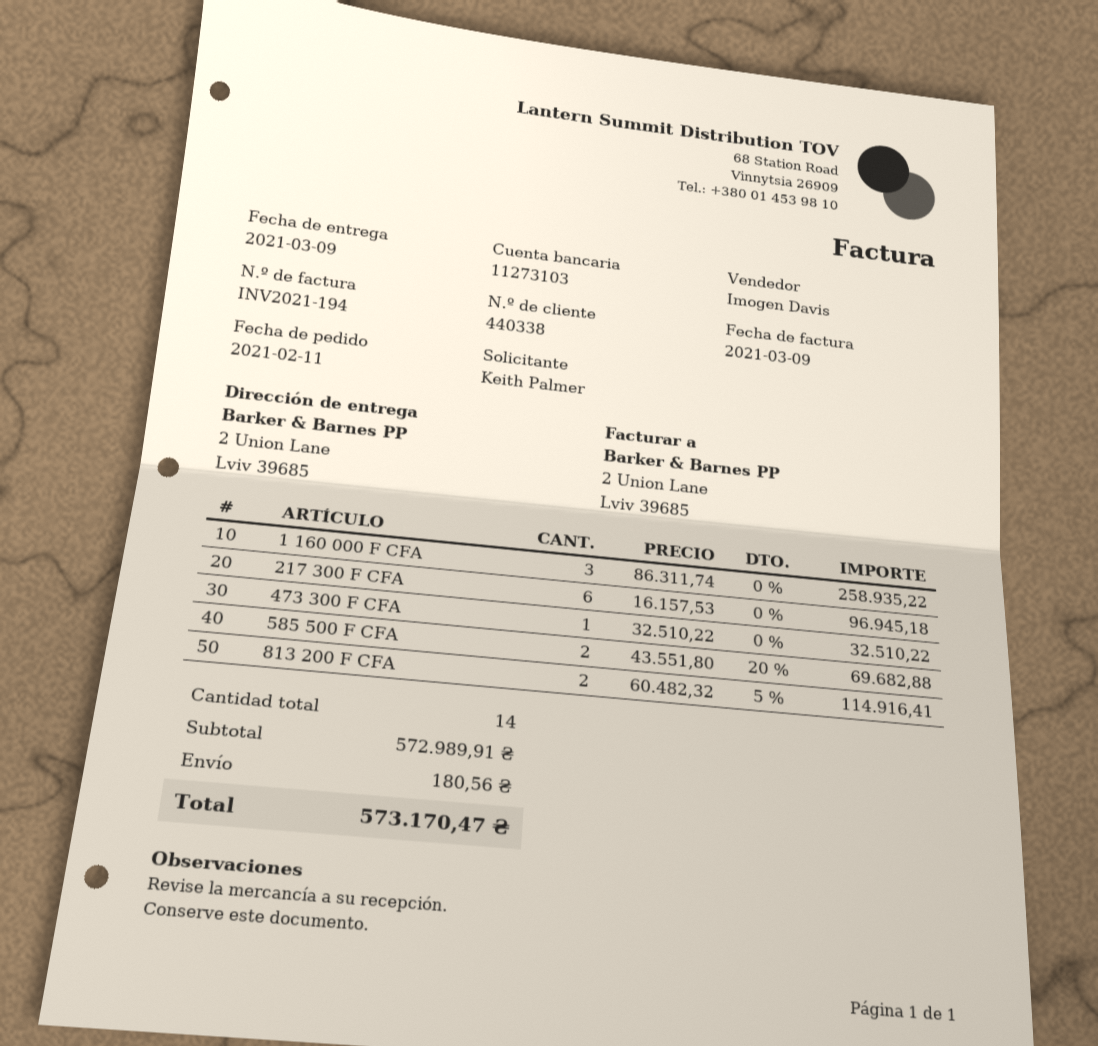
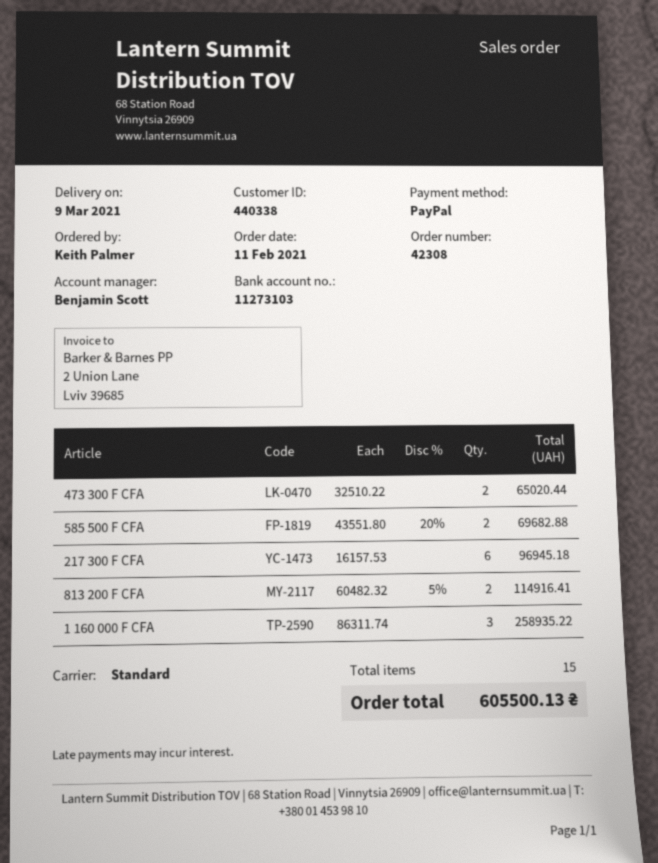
sales rep: Imogen Davis -> Benjamin Scott
473 300 F CFA: 1 x 32510.22 = 32510.22 -> 2 x 32510.22 = 65020.44
total quantity: 14 -> 15
shipping: 180.56 -> none
total: 573170.47 -> 605500.13

